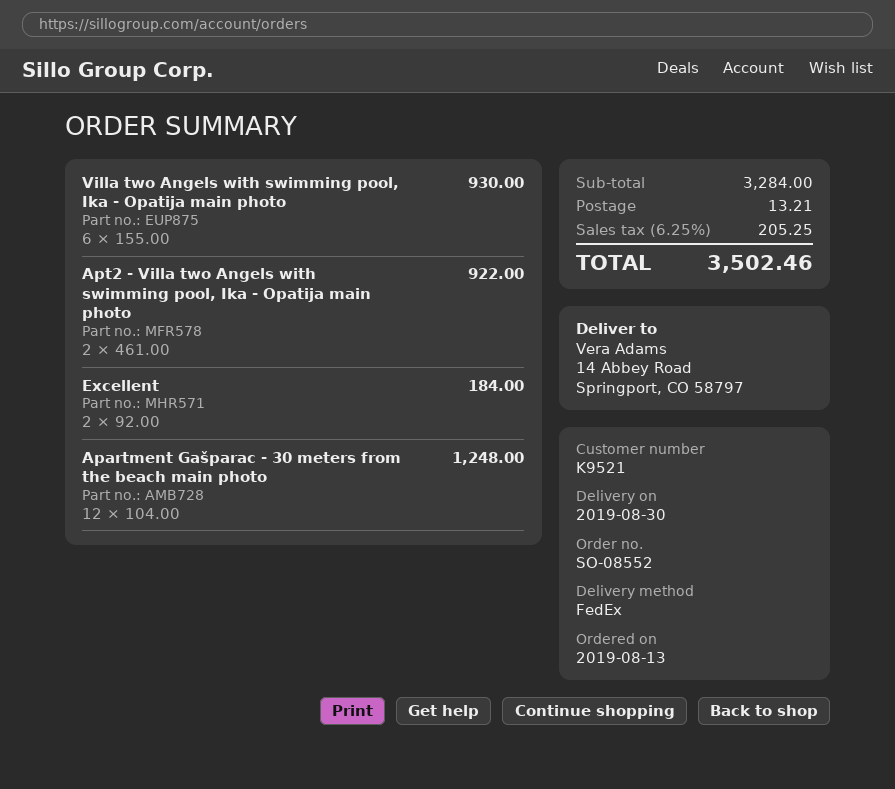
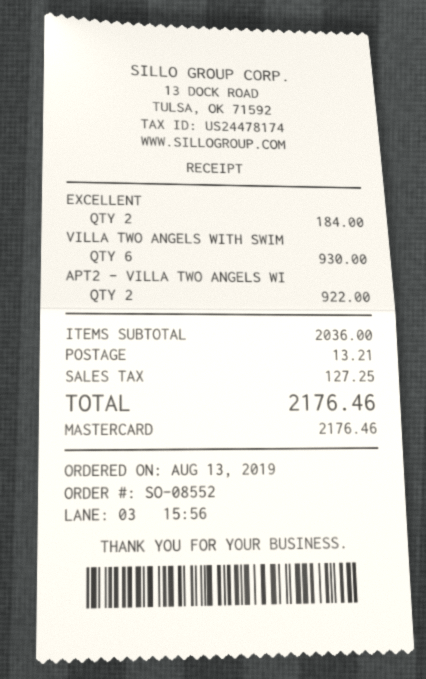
Apartment Gašparac - 30 meters from the beach main photo: 12 for 1248.00 -> none
subtotal: 3284.00 -> 2036.00
tax: 205.25 -> 127.25
total: 3502.46 -> 2176.46

